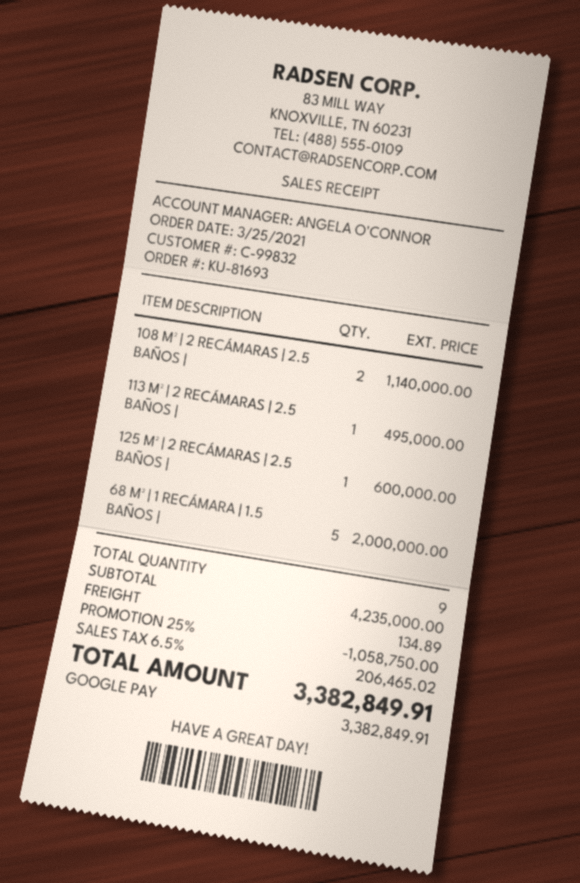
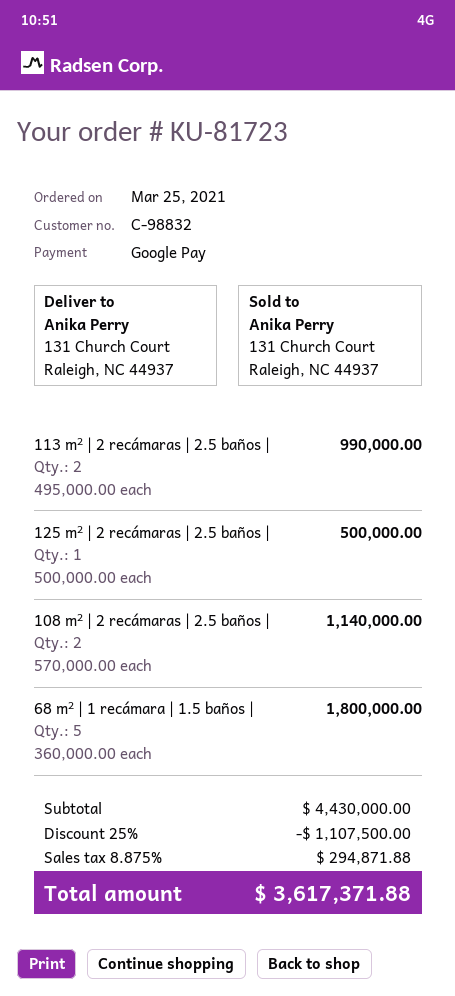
order number: KU-81693 -> KU-81723
customer number: C-99832 -> C-98832
113 M² | 2 RECÁMARAS | 2.5 BAÑOS |: 1 for 495000.00 -> 2 for 990000.00
125 M² | 2 RECÁMARAS | 2.5 BAÑOS |: 1 for 600000.00 -> 1 for 500000.00
68 M² | 1 RECÁMARA | 1.5 BAÑOS |: 5 for 2000000.00 -> 5 for 1800000.00
subtotal: 4235000.00 -> 4430000.00
discount: 25% = 1058750.00 -> 25% = 1107500.00
shipping: 134.89 -> none
tax: 6.5% = 206465.02 -> 8.875% = 294871.88
total: 3382849.91 -> 3617371.88

